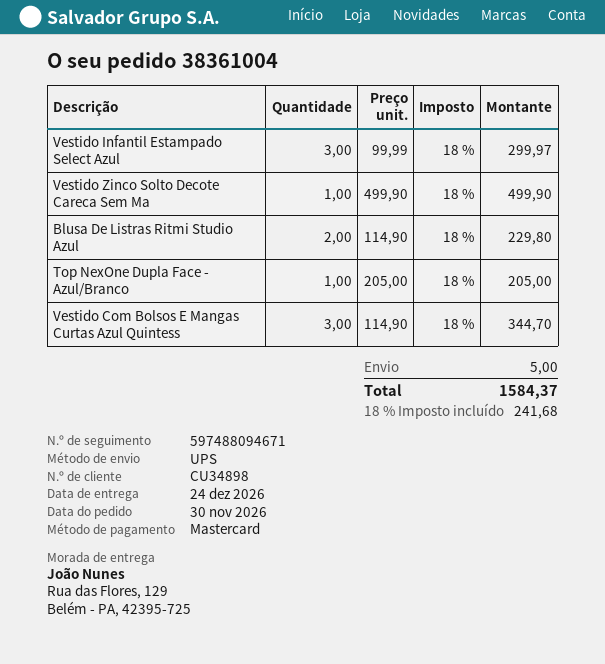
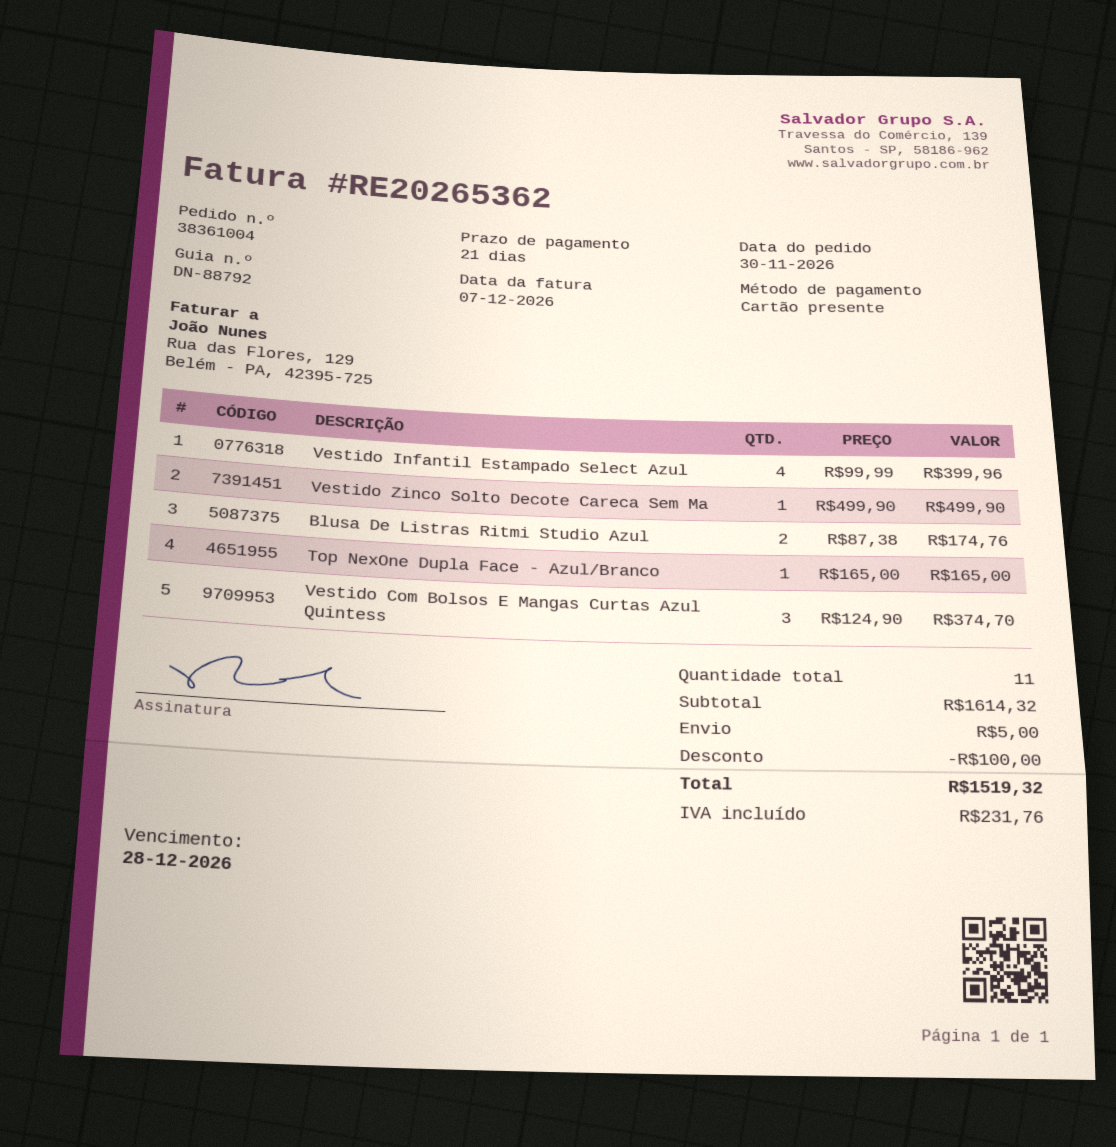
payment method: Mastercard -> gift card
Vestido Infantil Estampado Select Azul: 3 x 99.99 = 299.97 -> 4 x 99.99 = 399.96
Blusa De Listras Ritmi Studio Azul: 2 x 114.90 = 229.80 -> 2 x 87.38 = 174.76
Top NexOne Dupla Face - Azul/Branco: 1 x 205.00 = 205.00 -> 1 x 165.00 = 165.00
Vestido Com Bolsos E Mangas Curtas Azul Quintess: 3 x 114.90 = 344.70 -> 3 x 124.90 = 374.70
discount: none -> 100.00
tax: 241.68 -> 231.76
total: 1584.37 -> 1519.32

